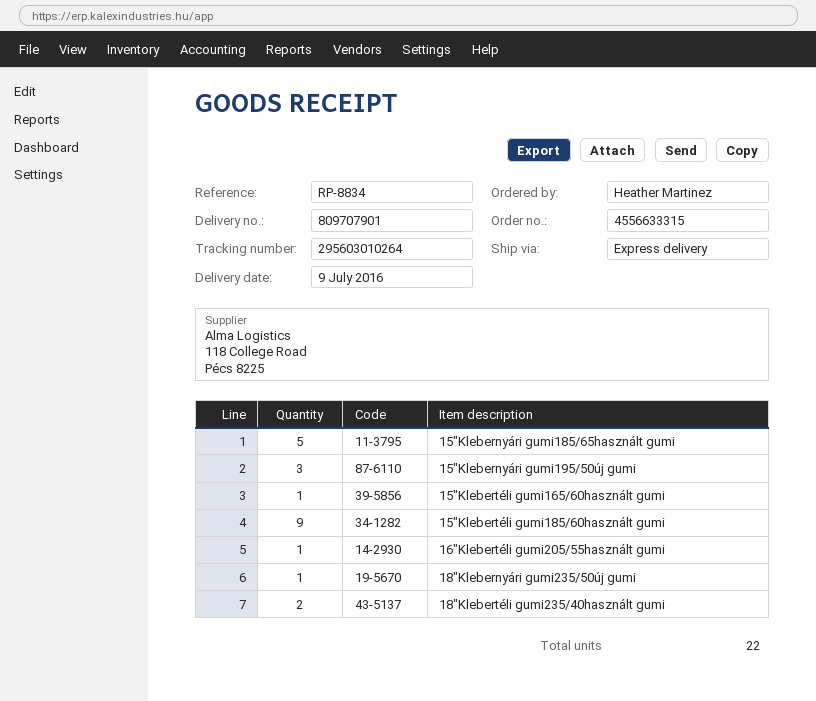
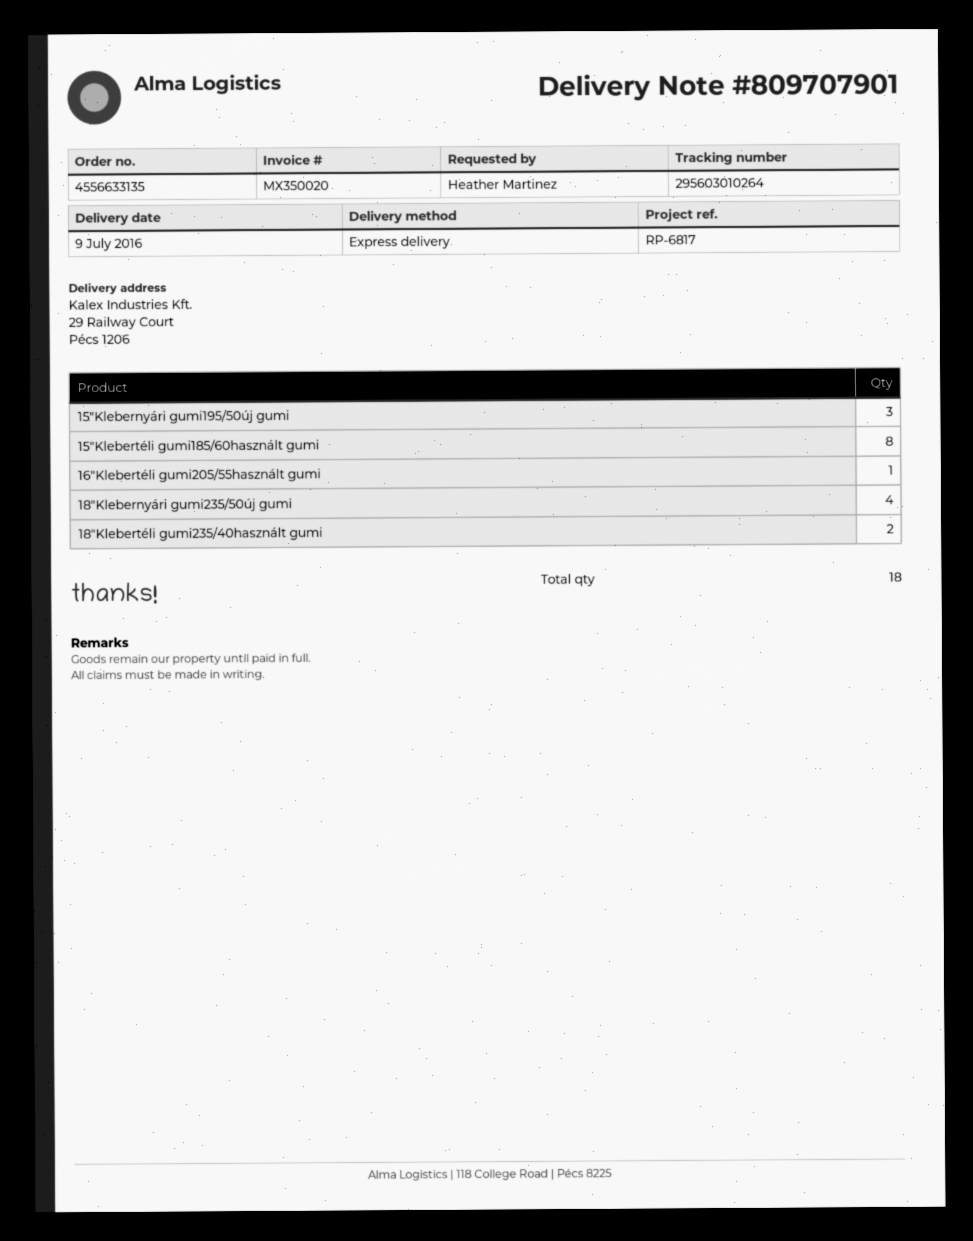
order number: 4556633315 -> 4556633135
reference: RP-8834 -> RP-6817
15"Klebernyári gumi185/65használt gumi: 5 -> none
15"Klebertéli gumi165/60használt gumi: 1 -> none
15"Klebertéli gumi185/60használt gumi: 9 -> 8
18"Klebernyári gumi235/50új gumi: 1 -> 4
total quantity: 22 -> 18

